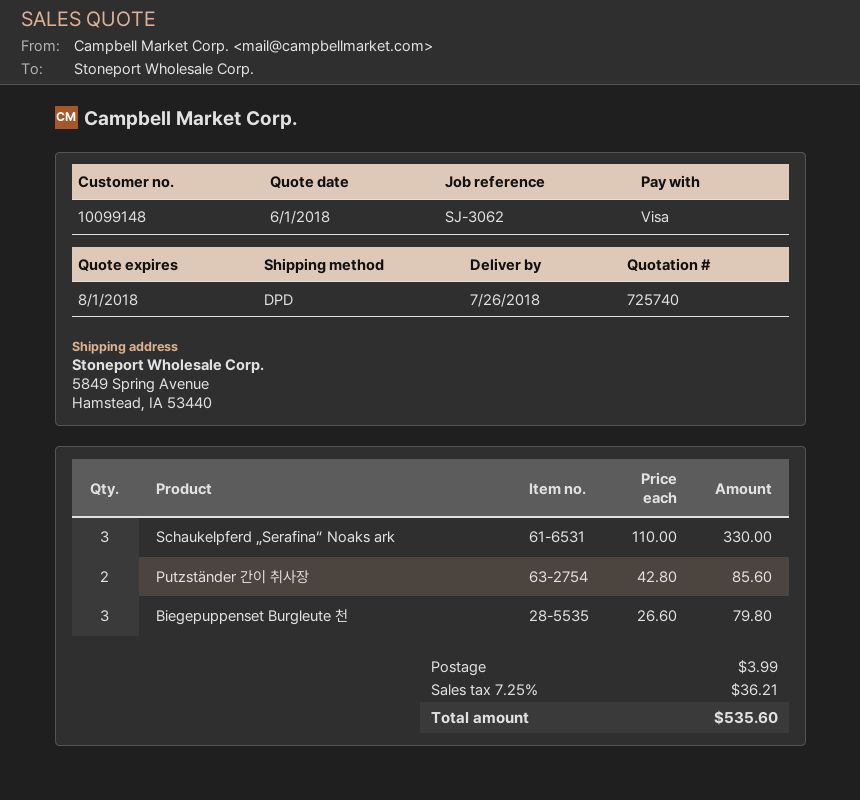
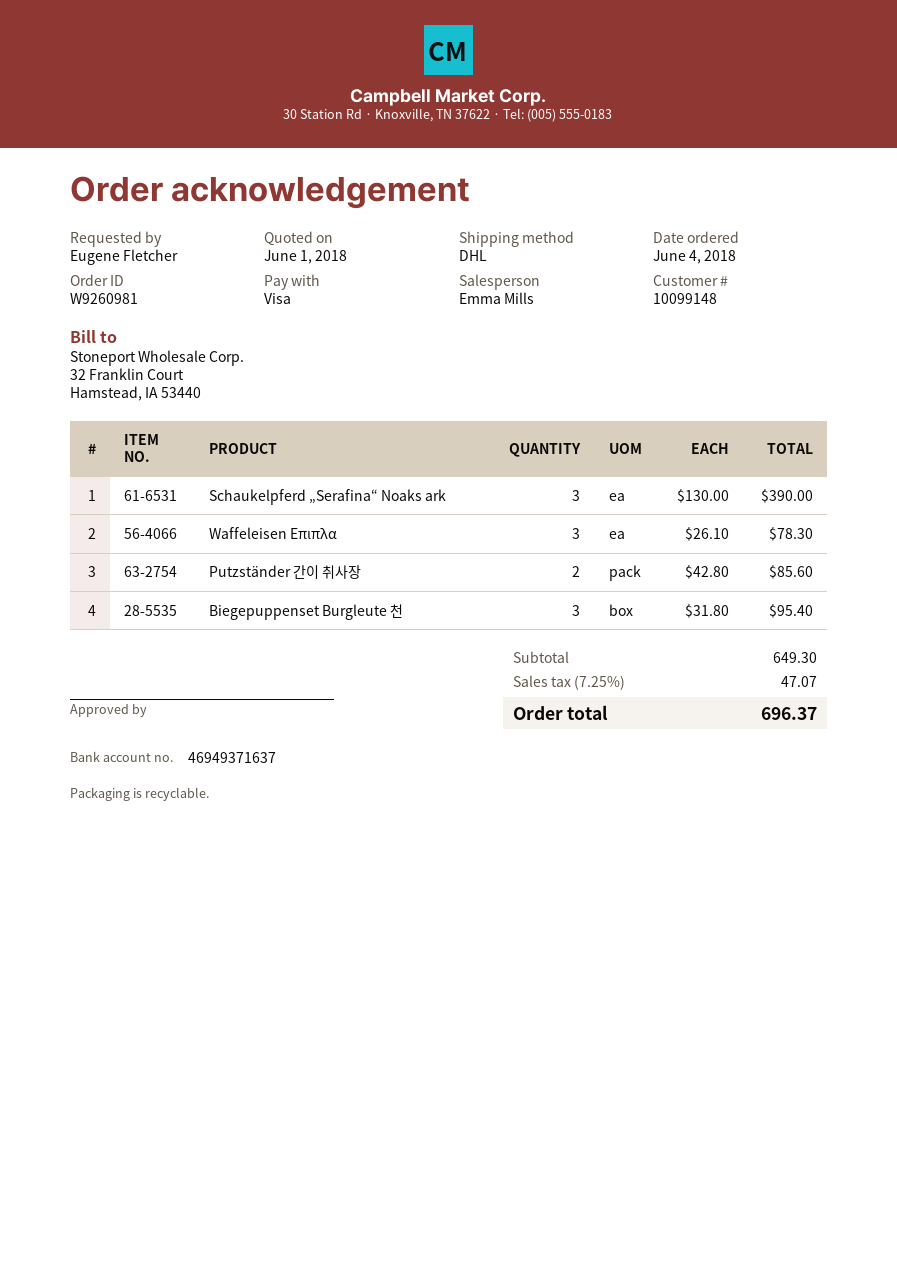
shipping method: DPD -> DHL
Schaukelpferd „Serafina“ Noaks ark: 3 x 110.00 = 330.00 -> 3 x 130.00 = 390.00
Biegepuppenset Burgleute 천: 3 x 26.60 = 79.80 -> 3 x 31.80 = 95.40
Waffeleisen Επιπλα: none -> 3 x 26.10 = 78.30
shipping: 3.99 -> none
tax: 7.25% = 36.21 -> 7.25% = 47.07
total: 535.60 -> 696.37

